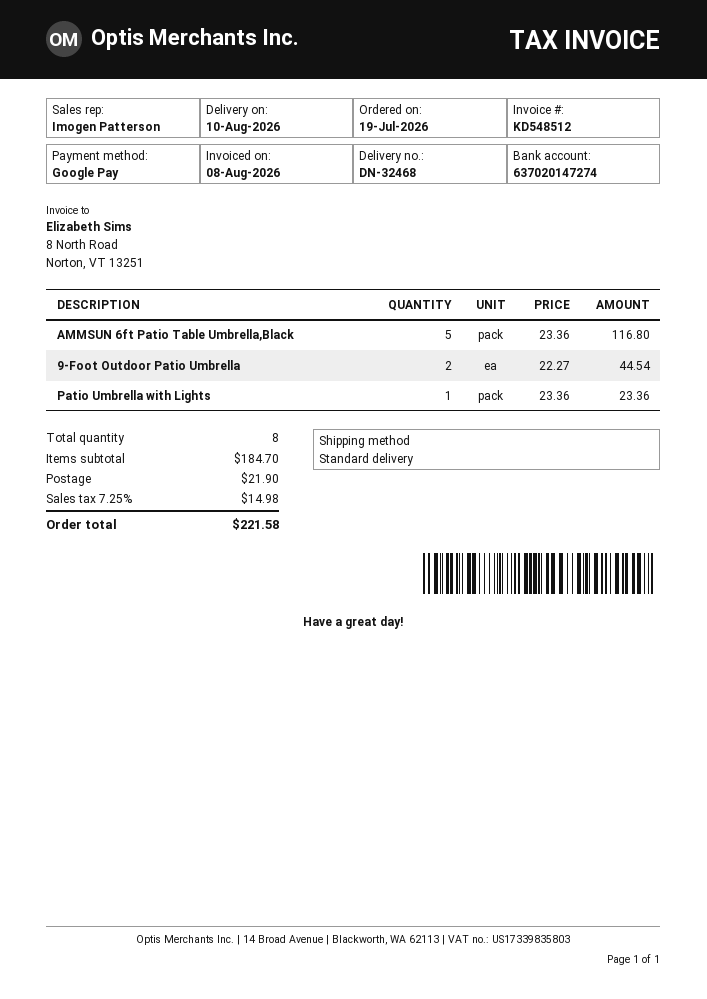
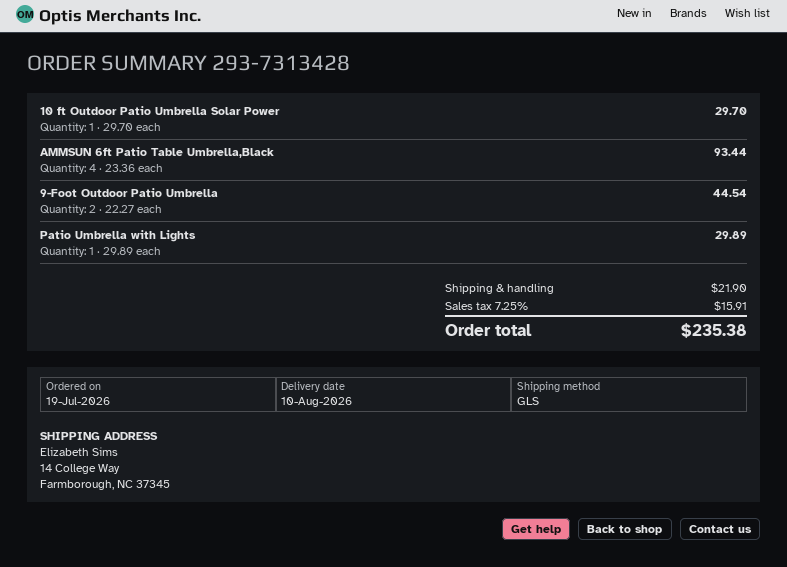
shipping method: standard -> GLS
AMMSUN 6ft Patio Table Umbrella,Black: 5 x 23.36 = 116.80 -> 4 x 23.36 = 93.44
Patio Umbrella with Lights: 1 x 23.36 = 23.36 -> 1 x 29.89 = 29.89
10 ft Outdoor Patio Umbrella Solar Power: none -> 1 x 29.70 = 29.70
tax: 7.25% = 14.98 -> 7.25% = 15.91
total: 221.58 -> 235.38

